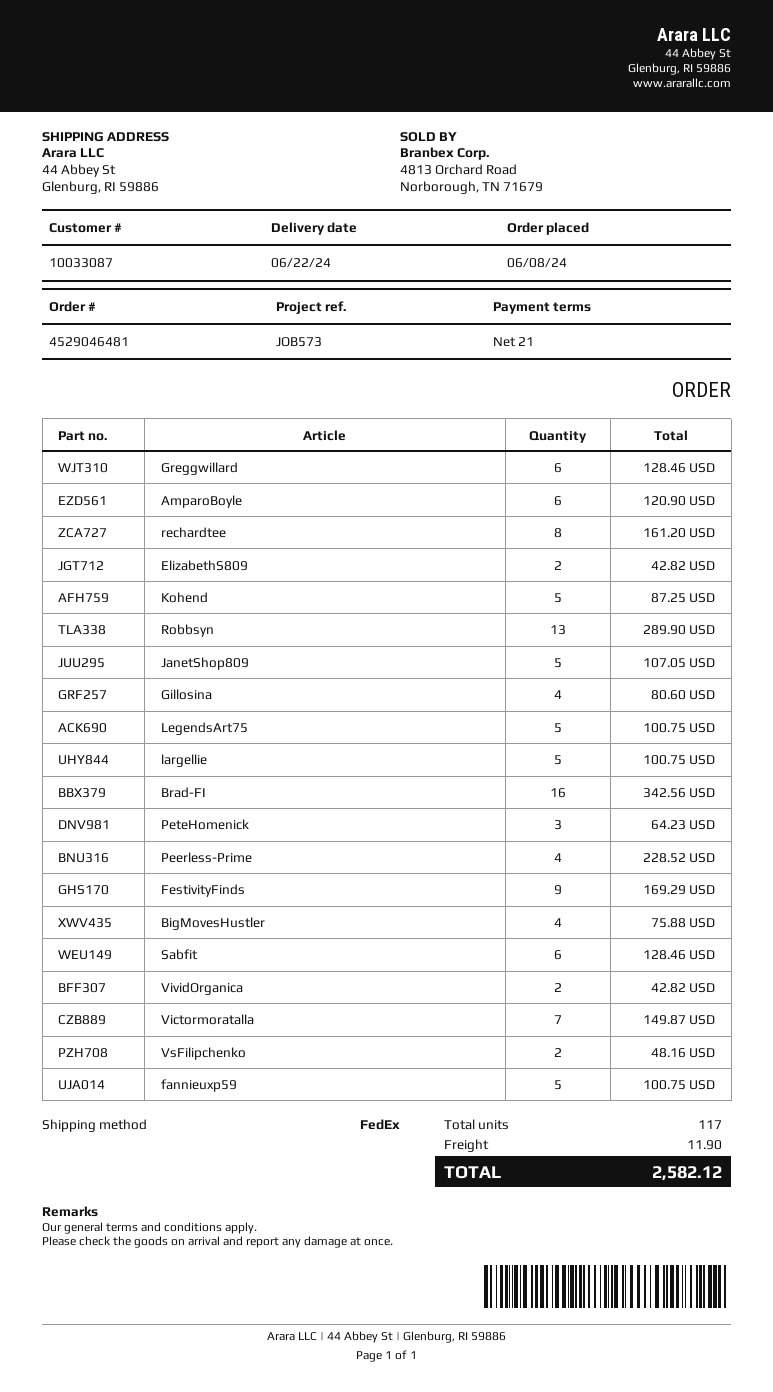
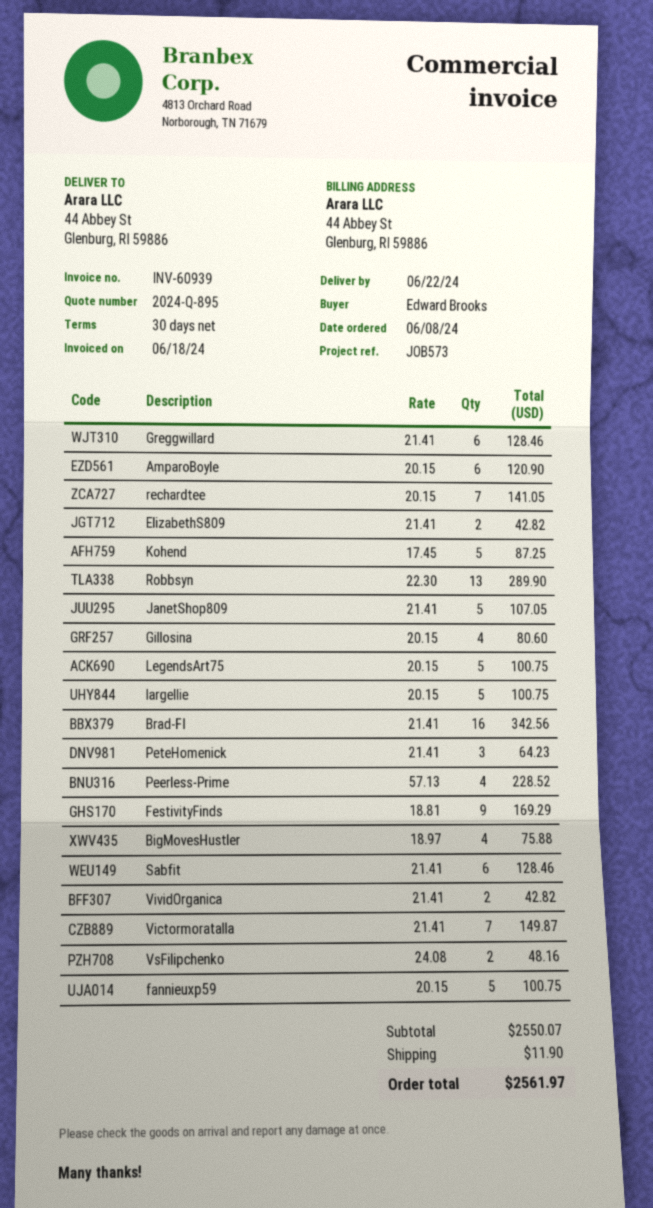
payment terms: 21 days -> 30 days
rechardtee: 8 for 161.20 -> 7 for 141.05
total: 2582.12 -> 2561.97

